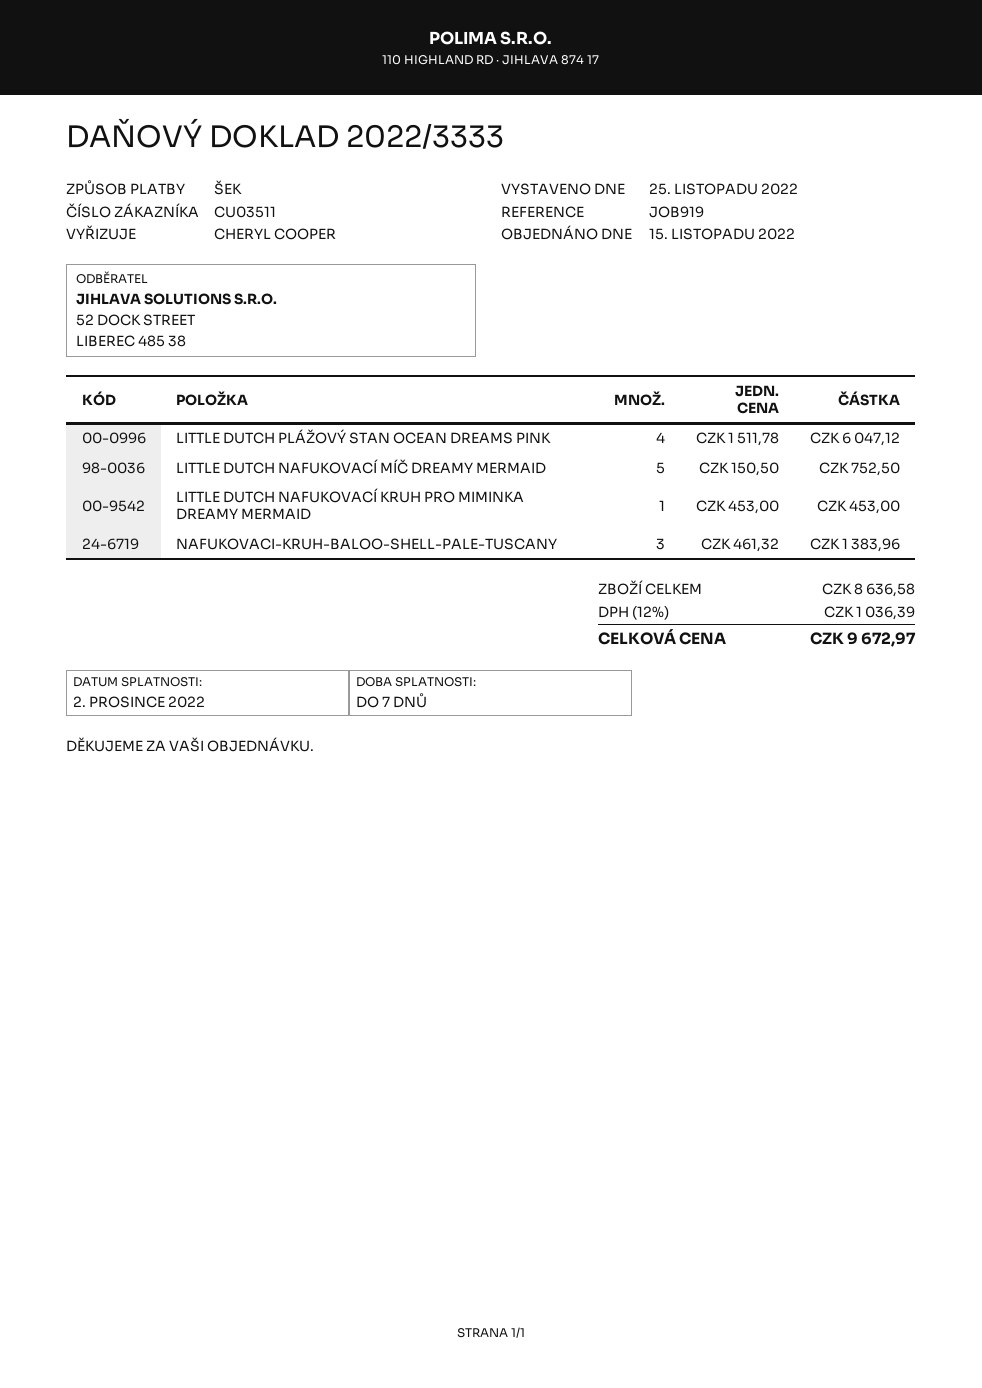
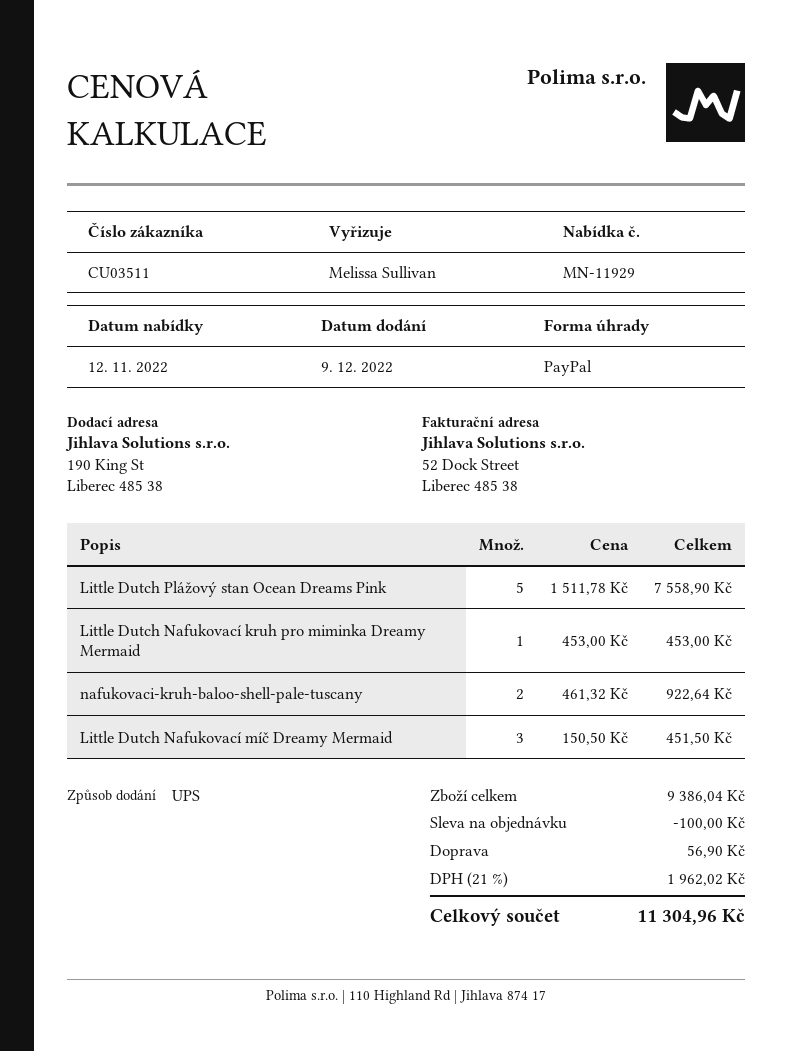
sales rep: CHERYL COOPER -> Melissa Sullivan
payment method: cheque -> PayPal
LITTLE DUTCH PLÁŽOVÝ STAN OCEAN DREAMS PINK: 4 x 1511.78 = 6047.12 -> 5 x 1511.78 = 7558.90
LITTLE DUTCH NAFUKOVACÍ MÍČ DREAMY MERMAID: 5 x 150.50 = 752.50 -> 3 x 150.50 = 451.50
NAFUKOVACI-KRUH-BALOO-SHELL-PALE-TUSCANY: 3 x 461.32 = 1383.96 -> 2 x 461.32 = 922.64
subtotal: 8636.58 -> 9386.04
discount: none -> 100.00
shipping: none -> 56.90
tax: 12% = 1036.39 -> 21% = 1962.02
total: 9672.97 -> 11304.96

